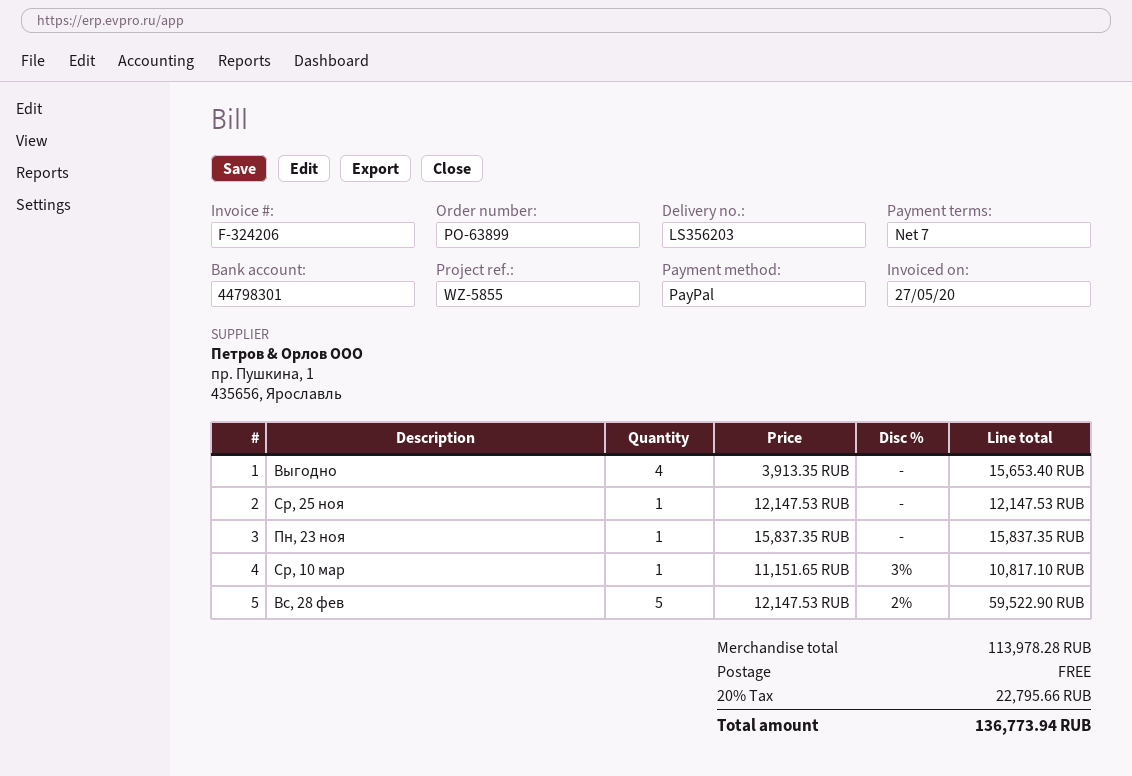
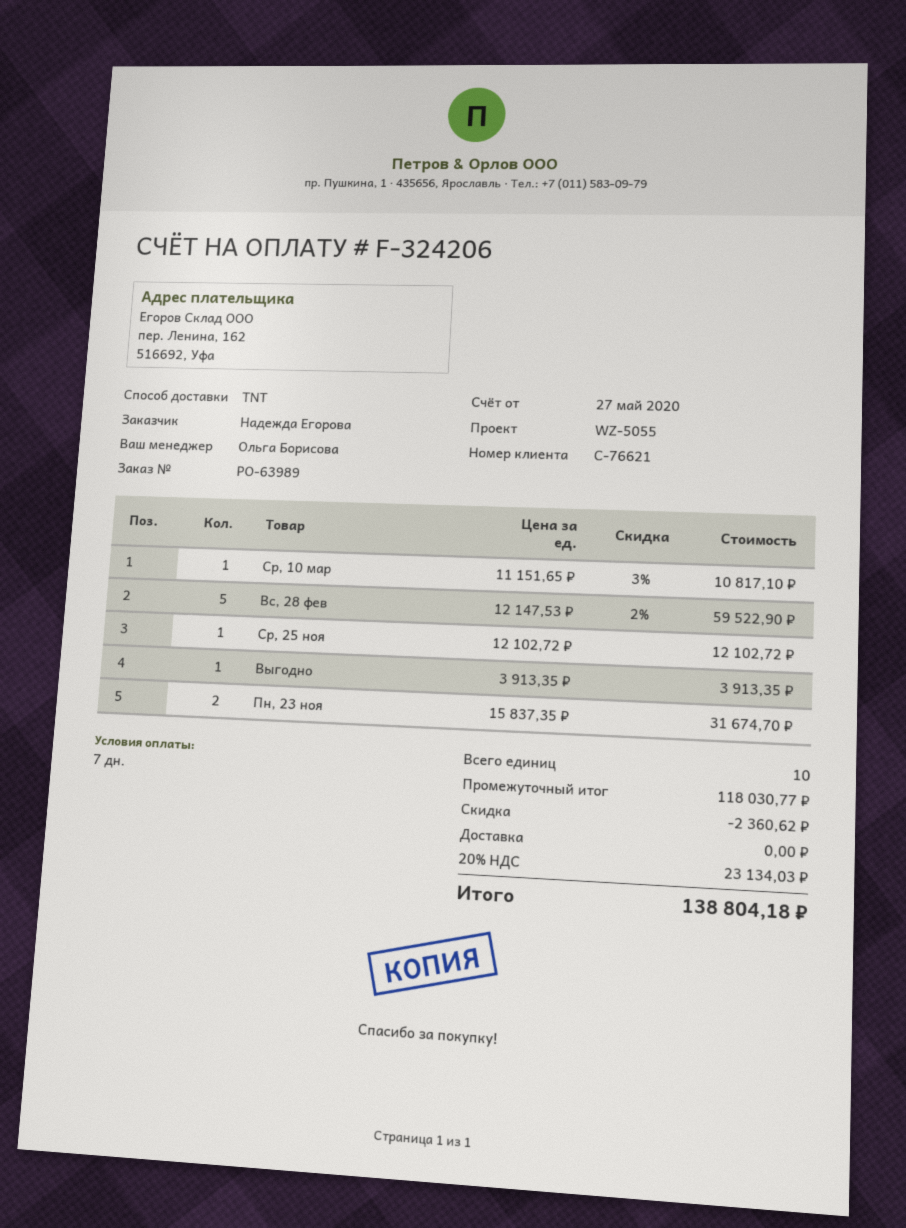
order number: PO-63899 -> PO-63989
reference: WZ-5855 -> WZ-5055
Выгодно: 4 x 3913.35 = 15653.40 -> 1 x 3913.35 = 3913.35
Ср, 25 ноя: 1 x 12147.53 = 12147.53 -> 1 x 12102.72 = 12102.72
Пн, 23 ноя: 1 x 15837.35 = 15837.35 -> 2 x 15837.35 = 31674.70
subtotal: 113978.28 -> 118030.77
discount: none -> 2360.62
tax: 20% = 22795.66 -> 20% = 23134.03
total: 136773.94 -> 138804.18

